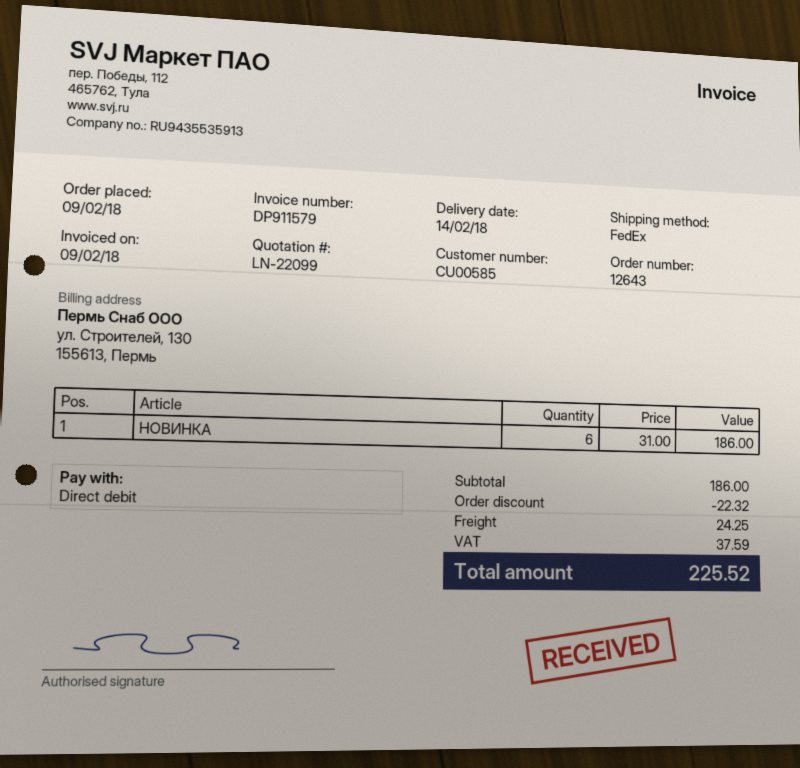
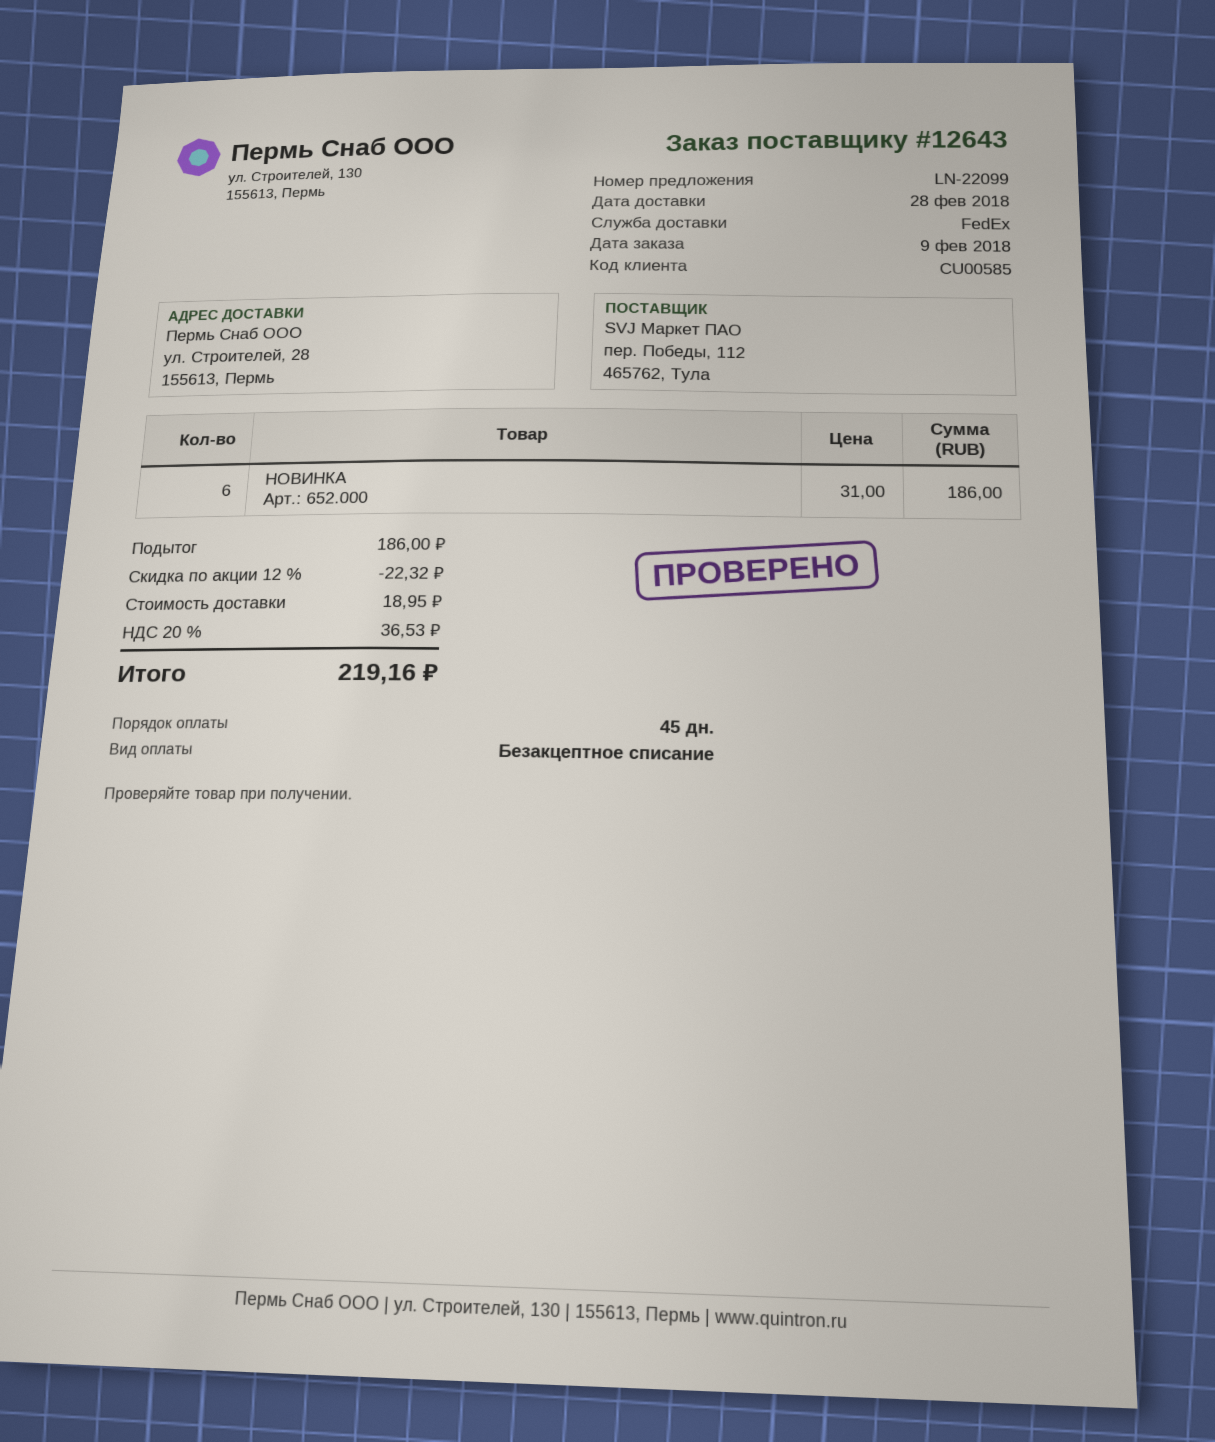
delivery date: 2018-02-14 -> 2018-02-28
shipping: 24.25 -> 18.95
tax: 37.59 -> 36.53
total: 225.52 -> 219.16

